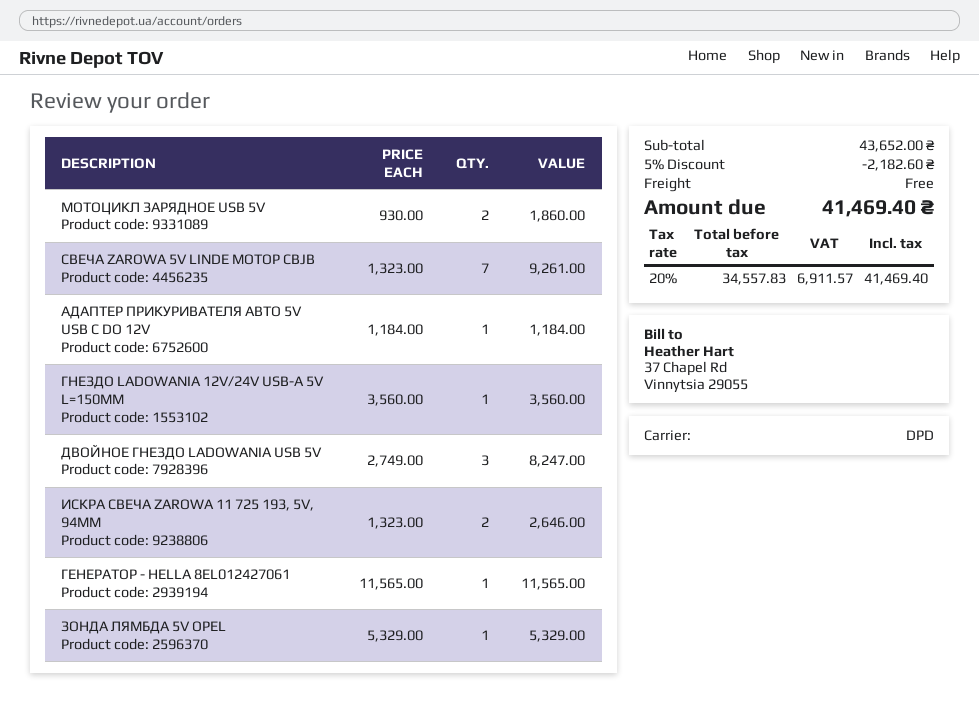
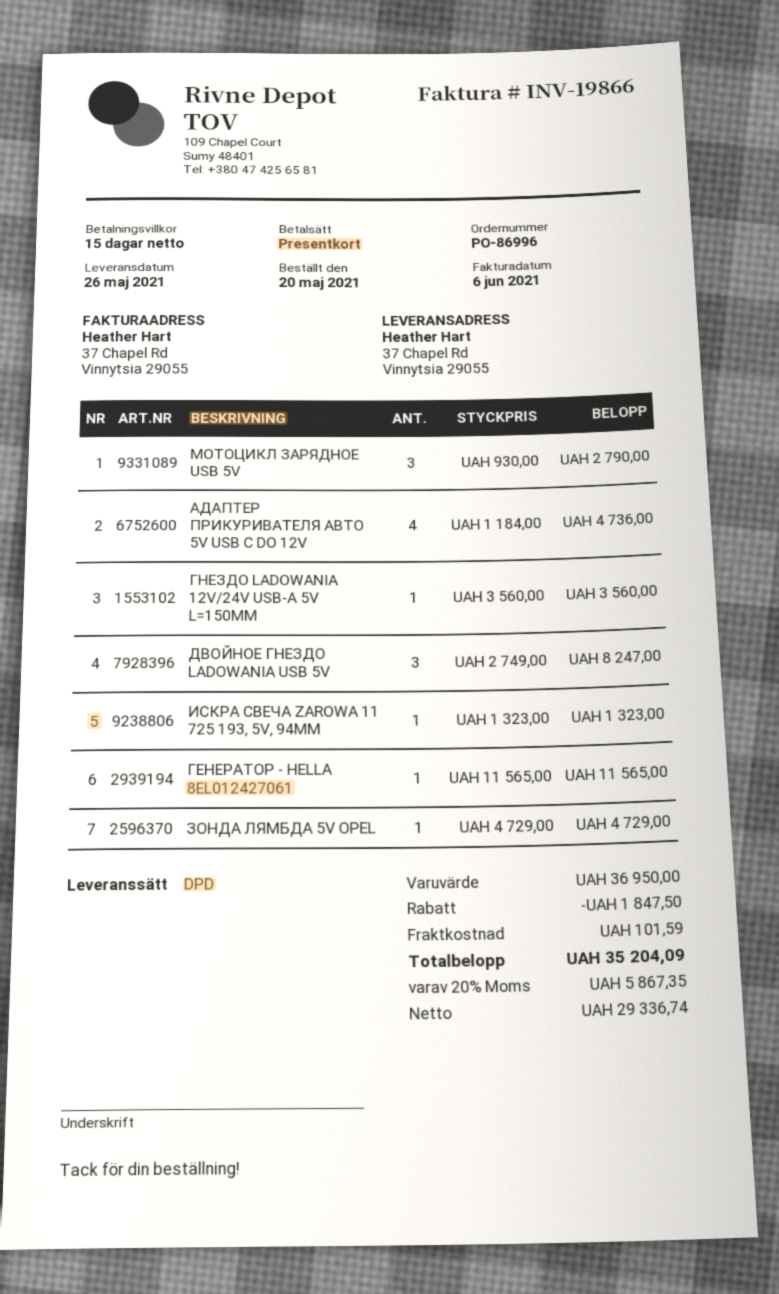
МОТОЦИКЛ ЗАРЯДНОЕ USB 5V: 2 x 930.00 = 1860.00 -> 3 x 930.00 = 2790.00
СВЕЧА ZAROWA 5V LINDE МОТОР CBJB: 7 x 1323.00 = 9261.00 -> none
АДАПТЕР ПРИКУРИВАТЕЛЯ АВТО 5V USB C DO 12V: 1 x 1184.00 = 1184.00 -> 4 x 1184.00 = 4736.00
ИСКРА СВЕЧА ZAROWA 11 725 193, 5V, 94MM: 2 x 1323.00 = 2646.00 -> 1 x 1323.00 = 1323.00
ЗОНДА ЛЯМБДА 5V OPEL: 1 x 5329.00 = 5329.00 -> 1 x 4729.00 = 4729.00
subtotal: 43652.00 -> 36950.00
discount: 2182.60 -> 1847.50
shipping: 0.00 -> 101.59
net: 34557.83 -> 29336.74
tax: 20% = 6911.57 -> 20% = 5867.35
total: 41469.40 -> 35204.09

